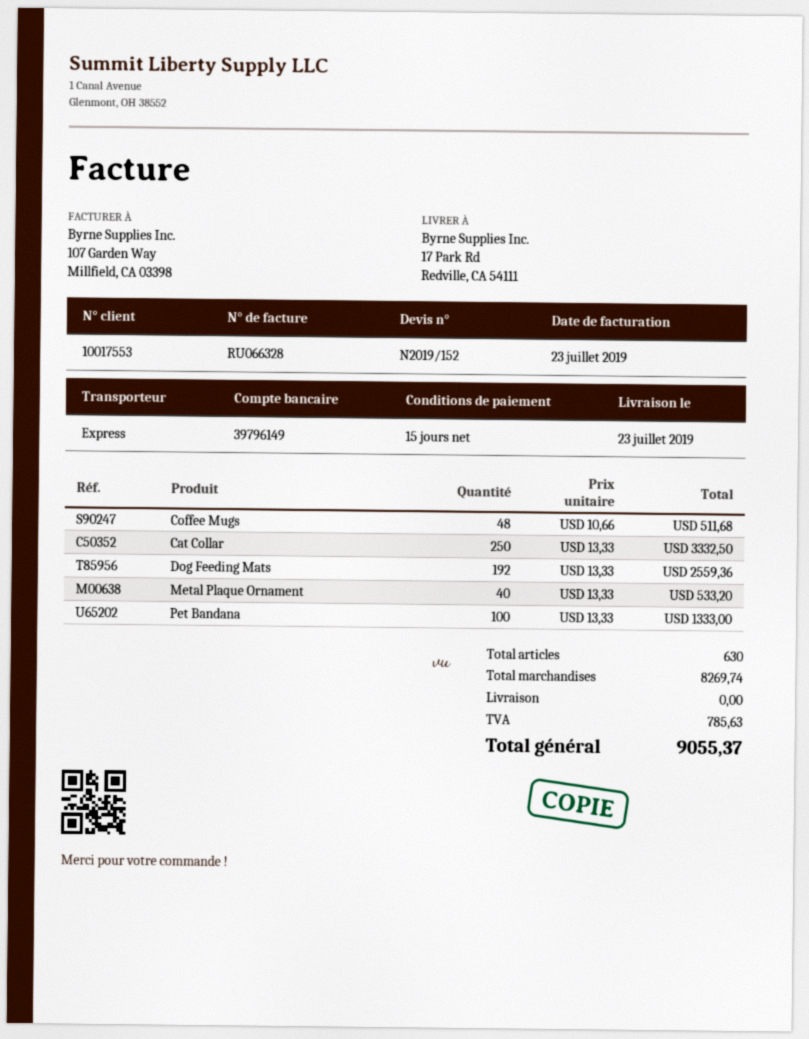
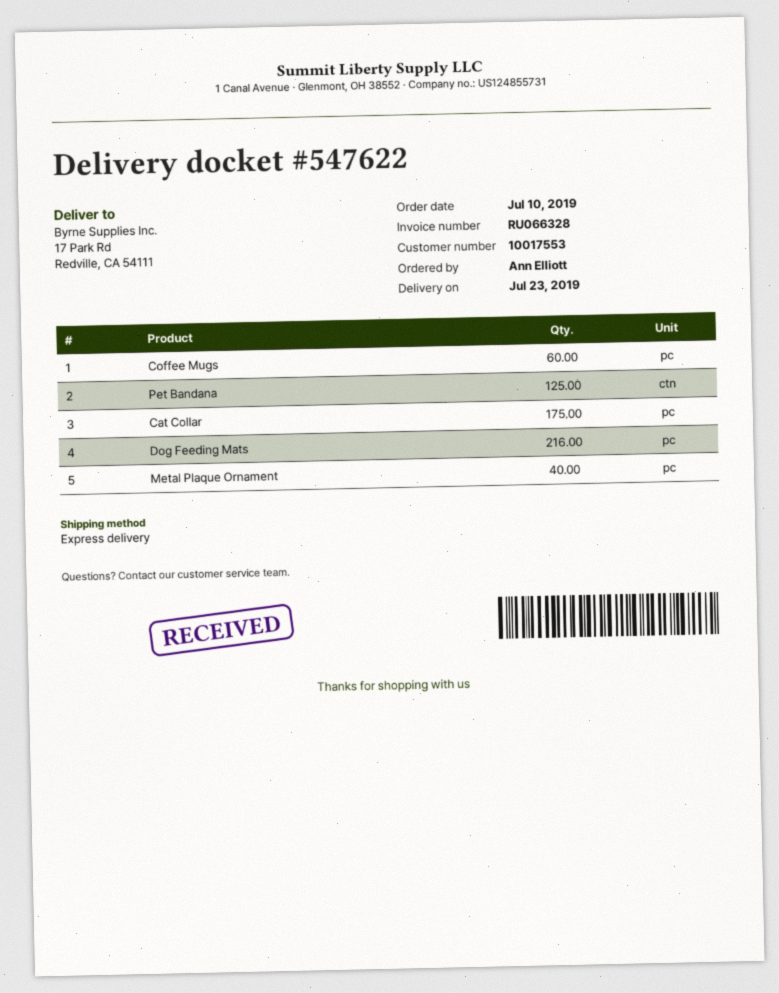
Coffee Mugs: 48 -> 60
Cat Collar: 250 -> 175
Dog Feeding Mats: 192 -> 216
Pet Bandana: 100 -> 125

